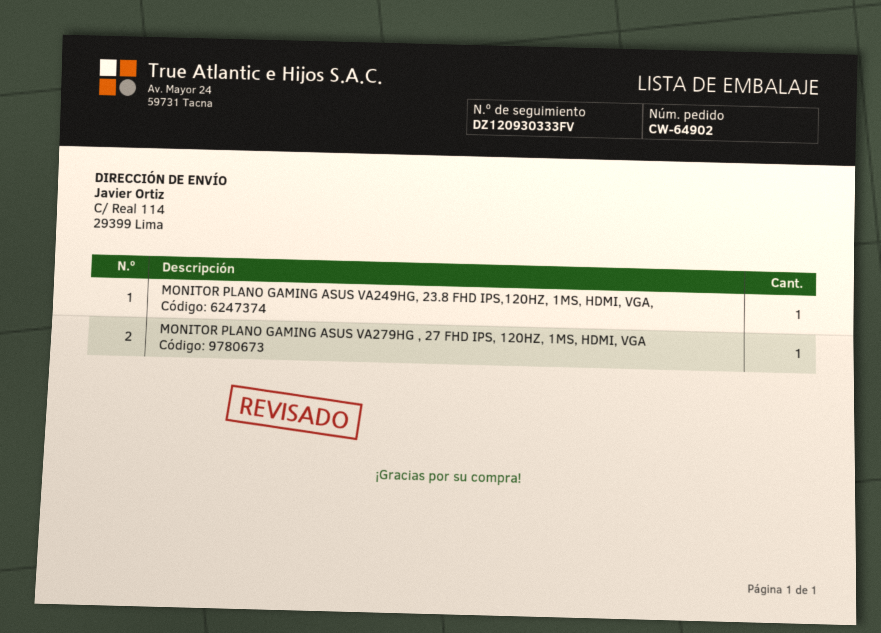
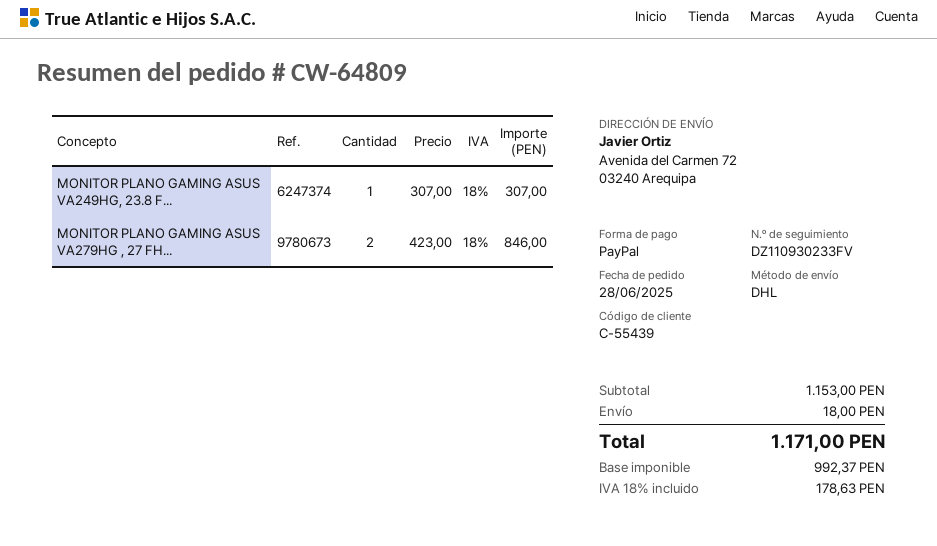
order number: CW-64902 -> CW-64809
tracking number: DZ120930333FV -> DZ110930233FV
ship to: C/ Real 114, 29399 Lima -> Avenida del Carmen 72, 03240 Arequipa
MONITOR PLANO GAMING ASUS VA279HG , 27 FHD IPS, 120HZ, 1MS, HDMI, VGA: 1 -> 2

